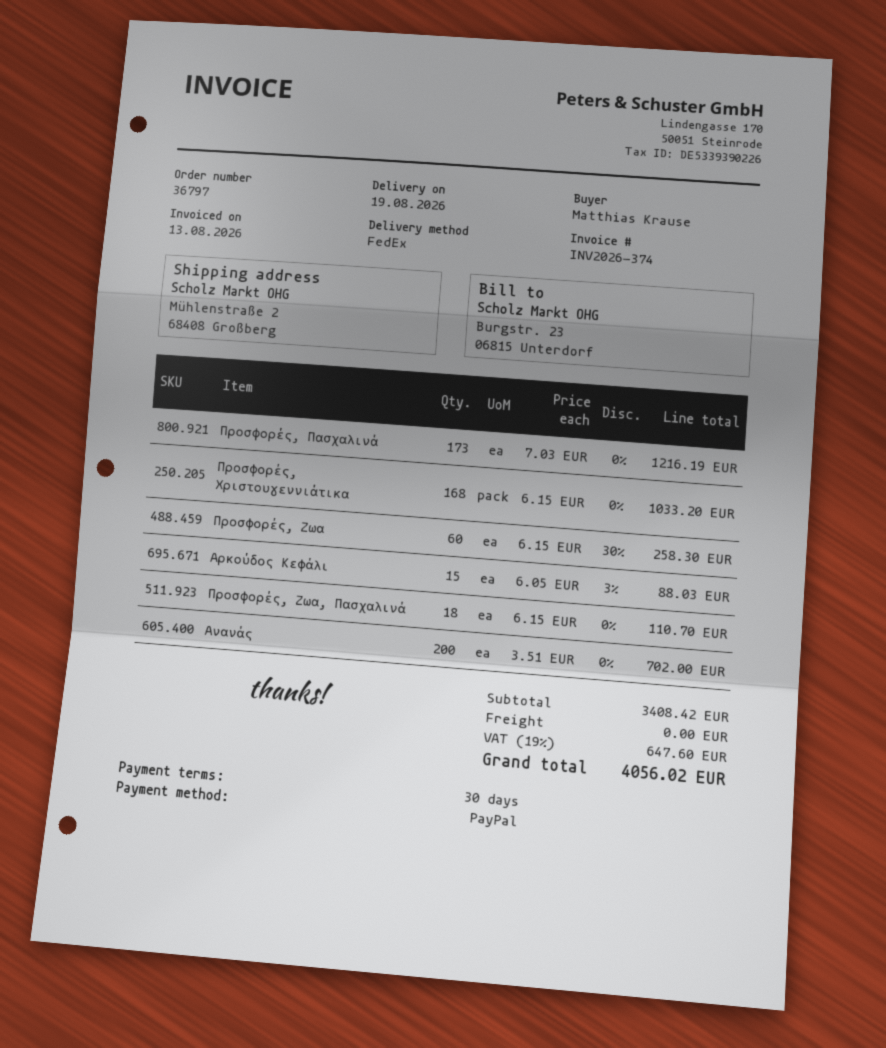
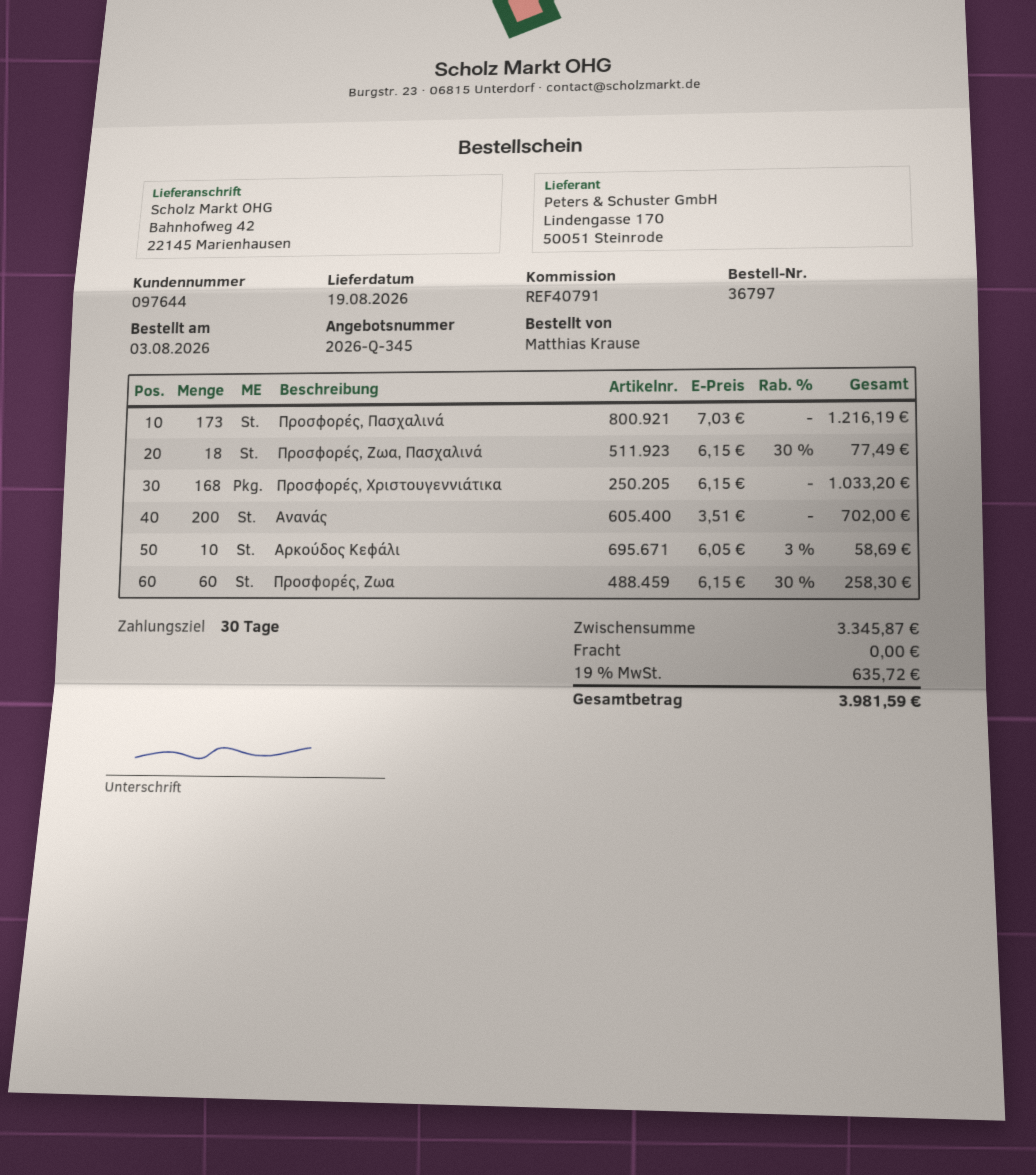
ship to: Mühlenstraße 2, 68408 Großberg -> Bahnhofweg 42, 22145 Marienhausen
Αρκούδος Κεφάλι: 15 x 6.05 - 3% = 88.03 -> 10 x 6.05 - 3% = 58.69
Προσφορές, Ζωα, Πασχαλινά: 18 x 6.15 = 110.70 -> 18 x 6.15 - 30% = 77.49
subtotal: 3408.42 -> 3345.87
tax: 19% = 647.60 -> 19% = 635.72
total: 4056.02 -> 3981.59

